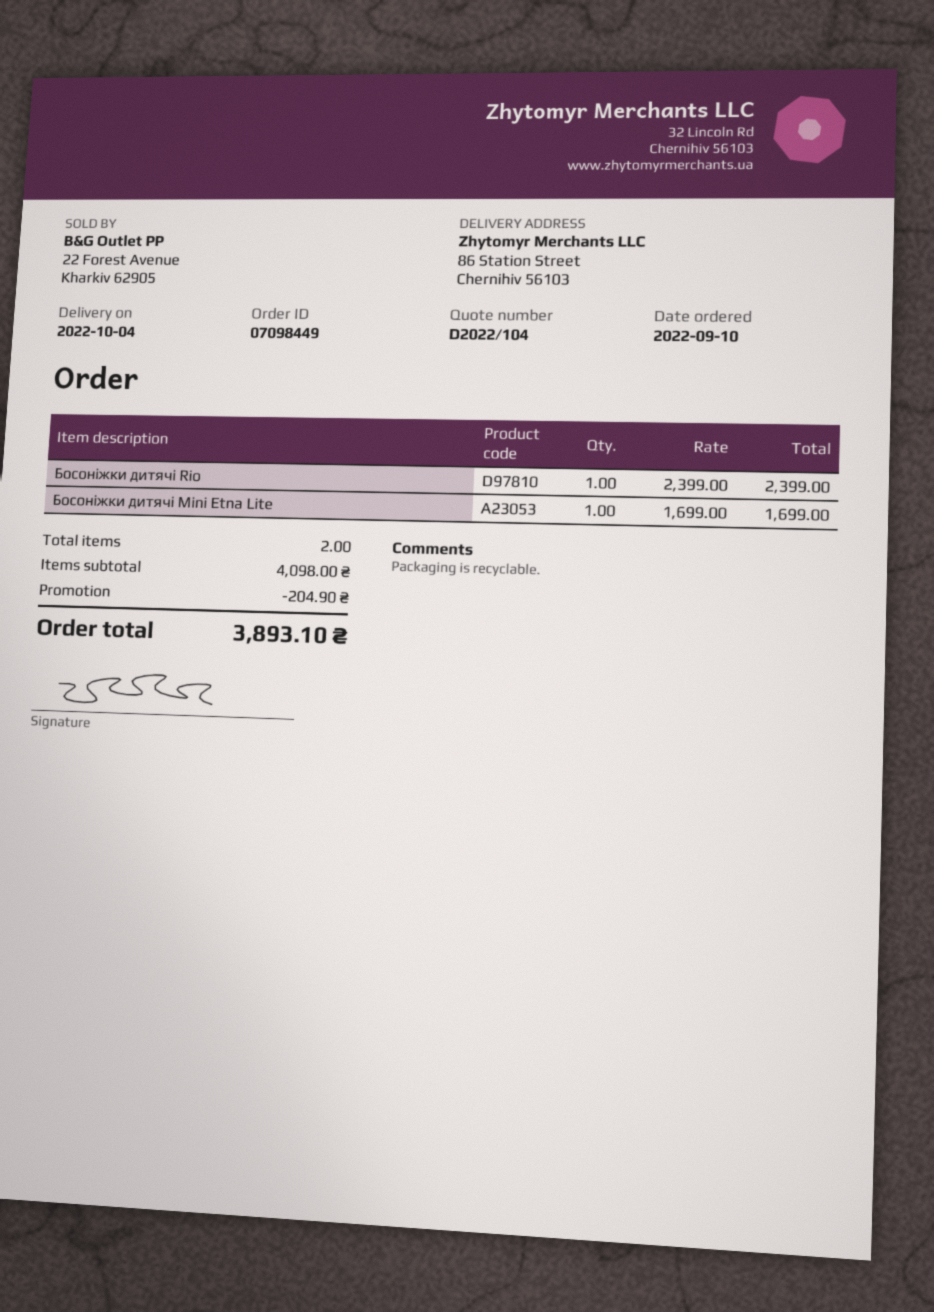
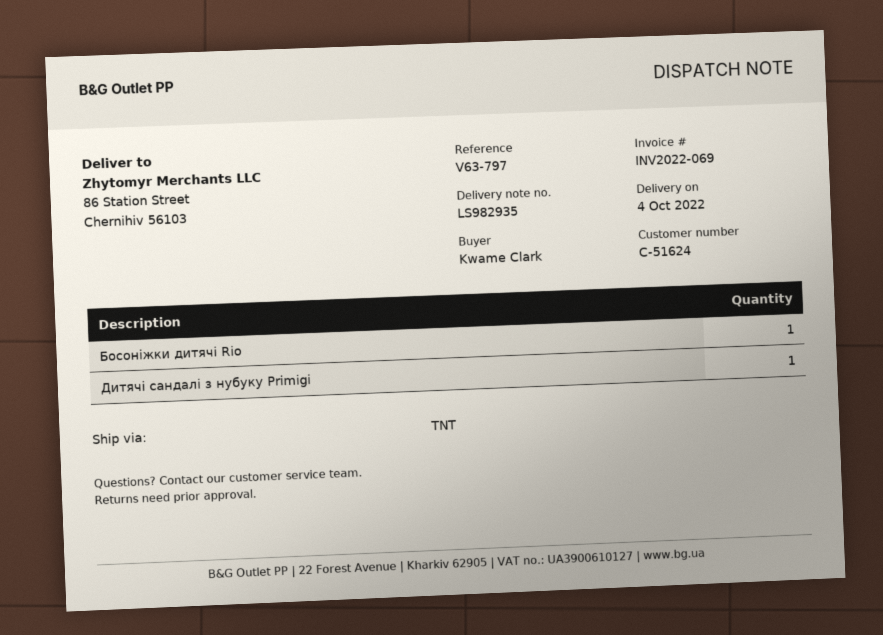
Босоніжки дитячі Mini Etna Lite: 1 -> none
Дитячі сандалі з нубуку Primigi: none -> 1

